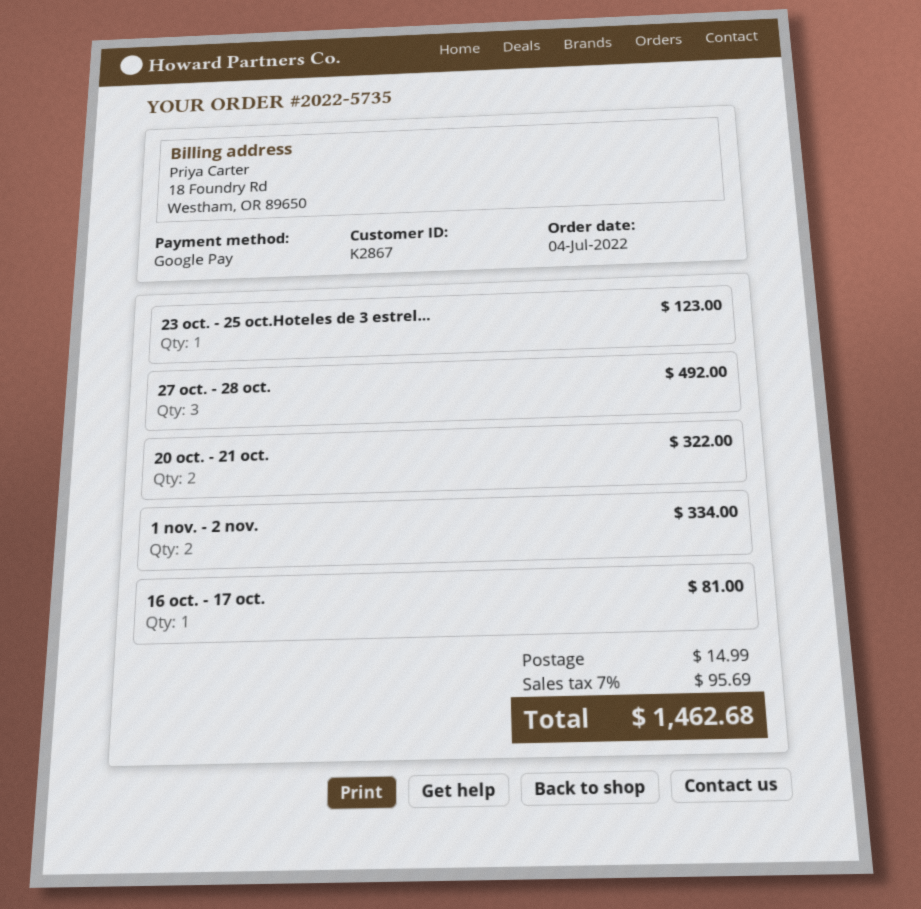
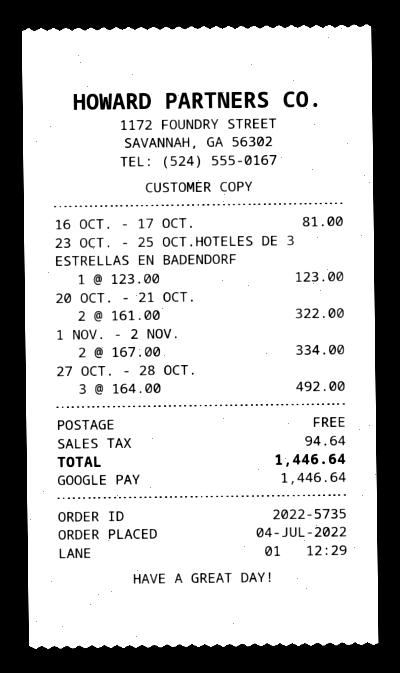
shipping: 14.99 -> 0.00
tax: 95.69 -> 94.64
total: 1462.68 -> 1446.64

